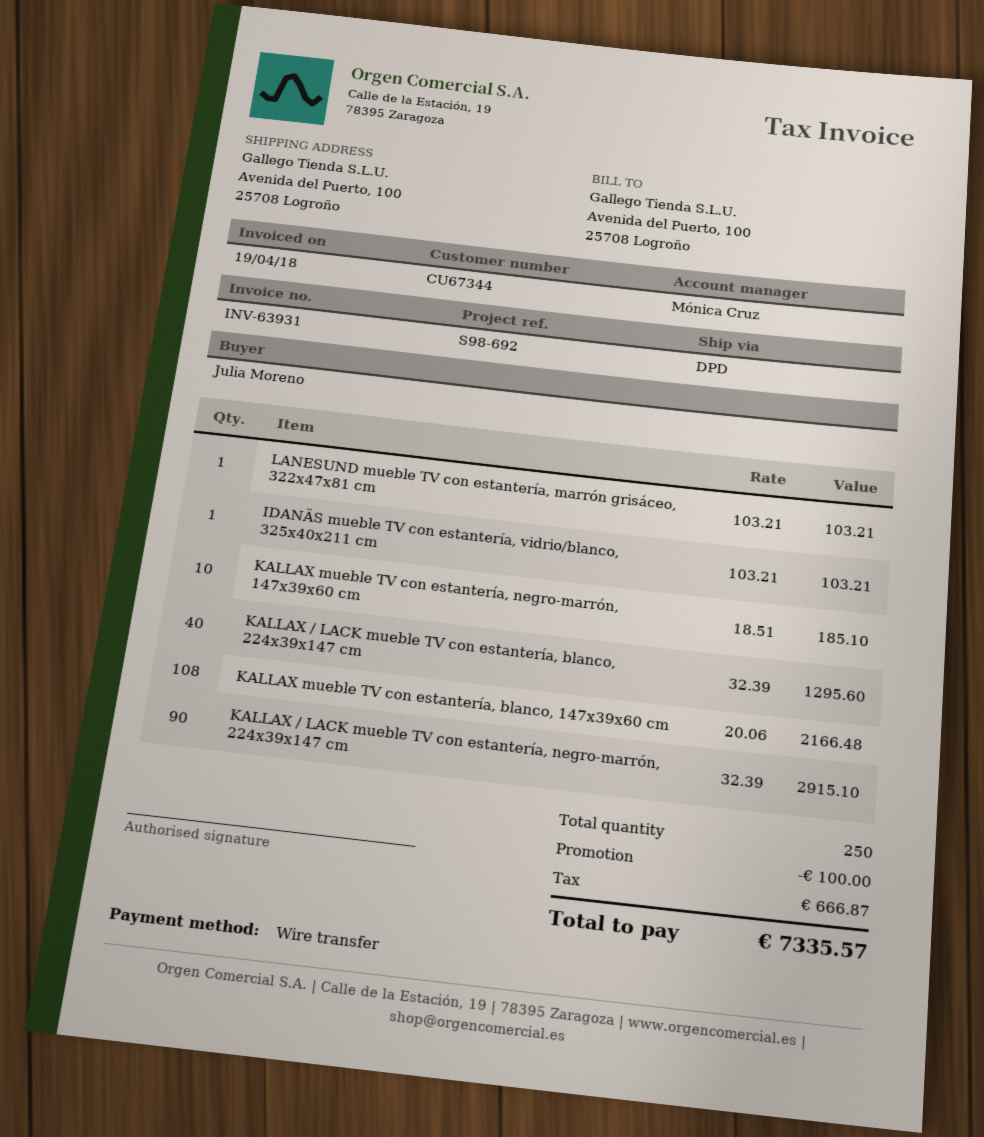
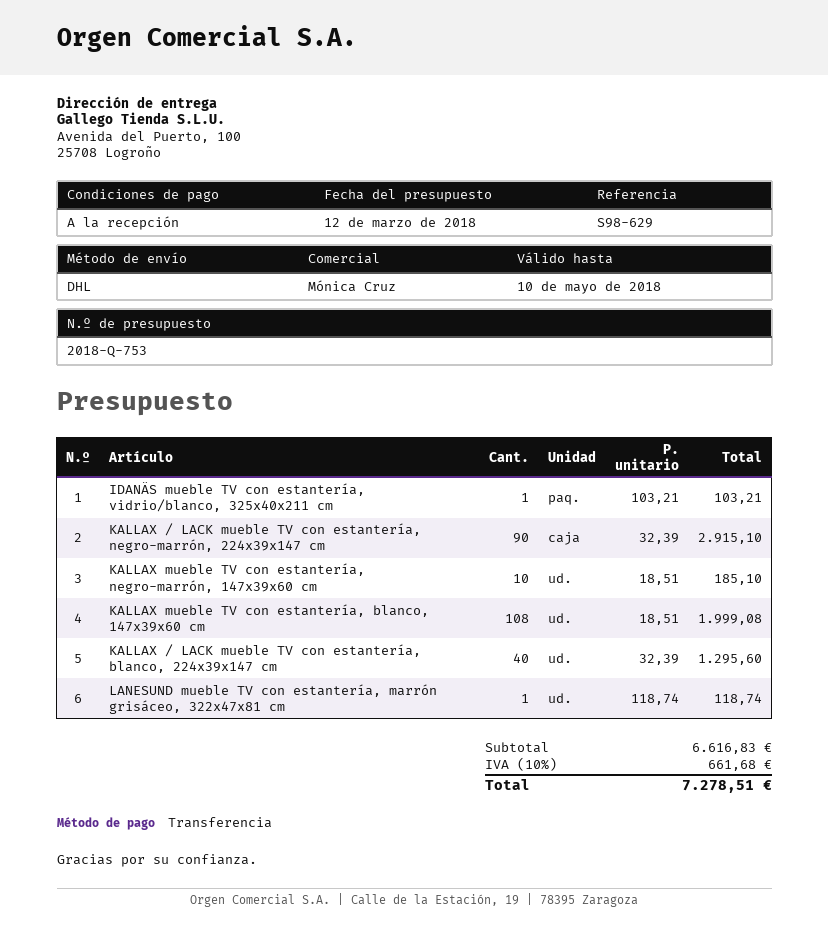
reference: S98-692 -> S98-629
shipping method: DPD -> DHL
LANESUND mueble TV con estantería, marrón grisáceo, 322x47x81 cm: 1 x 103.21 = 103.21 -> 1 x 118.74 = 118.74
KALLAX mueble TV con estantería, blanco, 147x39x60 cm: 108 x 20.06 = 2166.48 -> 108 x 18.51 = 1999.08
discount: 100.00 -> none
tax: 666.87 -> 661.68
total: 7335.57 -> 7278.51

